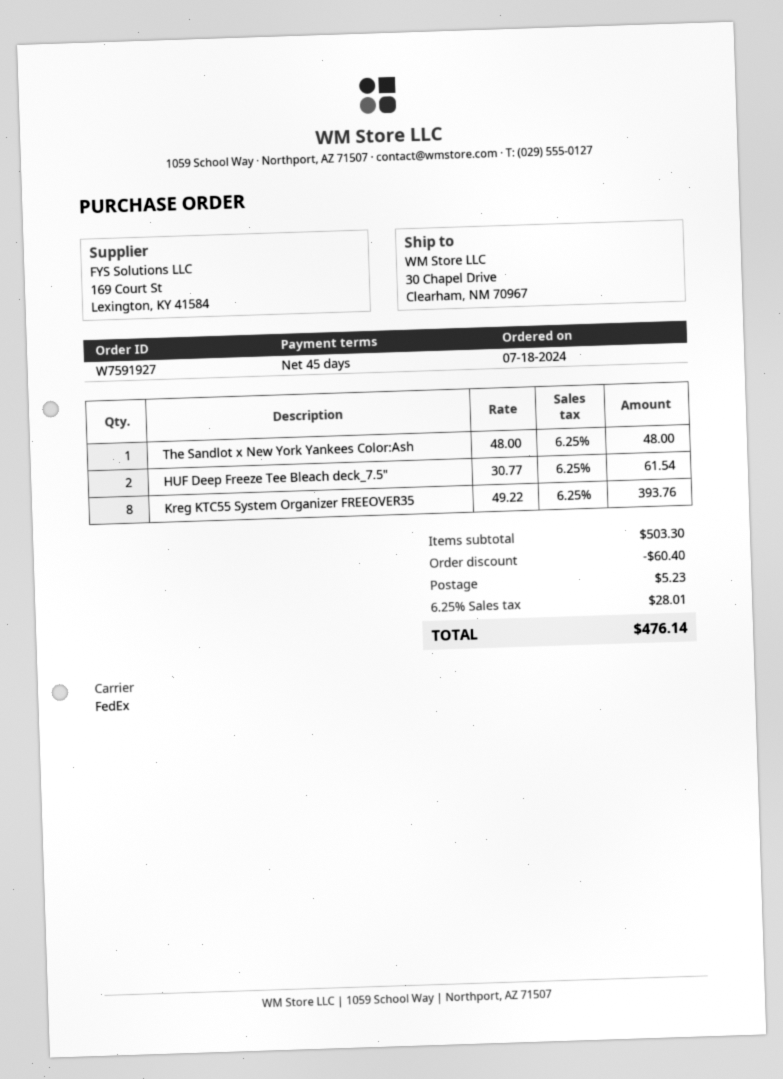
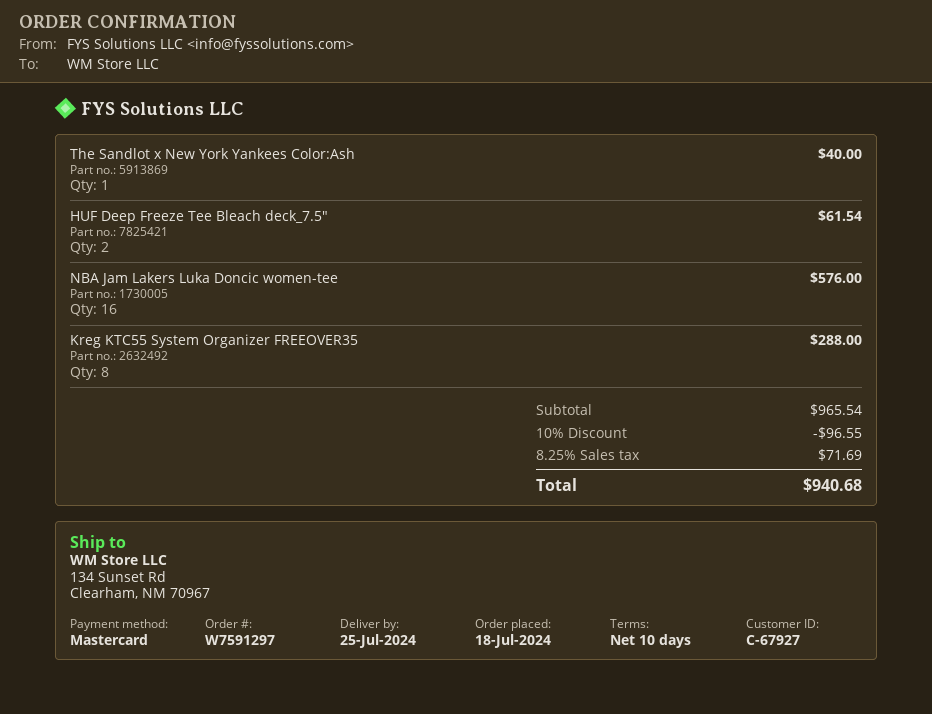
order number: W7591927 -> W7591297
payment terms: 45 days -> 10 days
ship to: 30 Chapel Drive, Clearham, NM 70967 -> 134 Sunset Rd, Clearham, NM 70967
The Sandlot x New York Yankees Color:Ash: 1 for 48.00 -> 1 for 40.00
Kreg KTC55 System Organizer FREEOVER35: 8 for 393.76 -> 8 for 288.00
NBA Jam Lakers Luka Doncic women-tee: none -> 16 for 576.00
subtotal: 503.30 -> 965.54
discount: 60.40 -> 96.55
shipping: 5.23 -> none
tax: 6.25% = 28.01 -> 8.25% = 71.69
total: 476.14 -> 940.68

